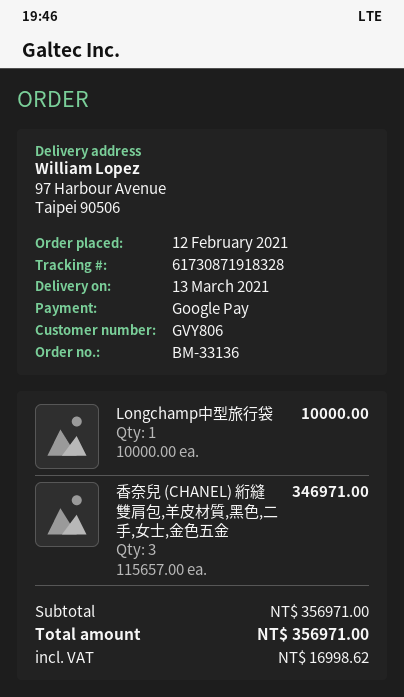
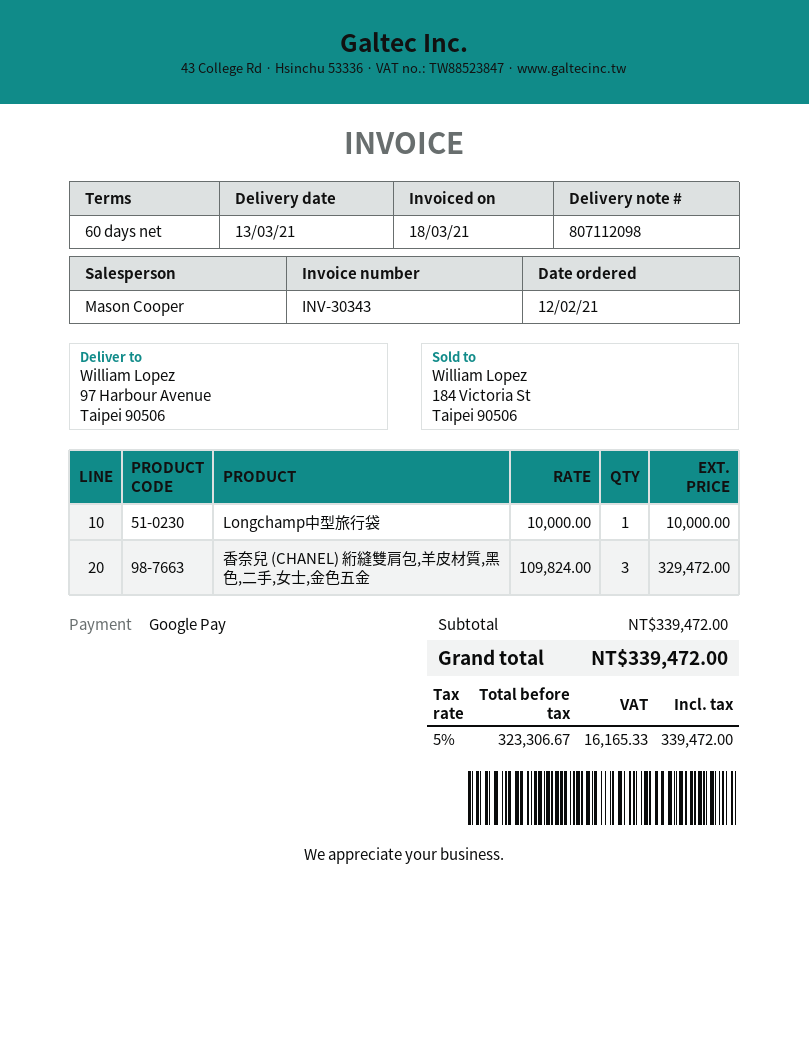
香奈兒 (CHANEL) 絎縫雙肩包,羊皮材質,黑色,二手,女士,金色五金: 3 x 115657.00 = 346971.00 -> 3 x 109824.00 = 329472.00
subtotal: 356971.00 -> 339472.00
tax: 16998.62 -> 16165.33
total: 356971.00 -> 339472.00

